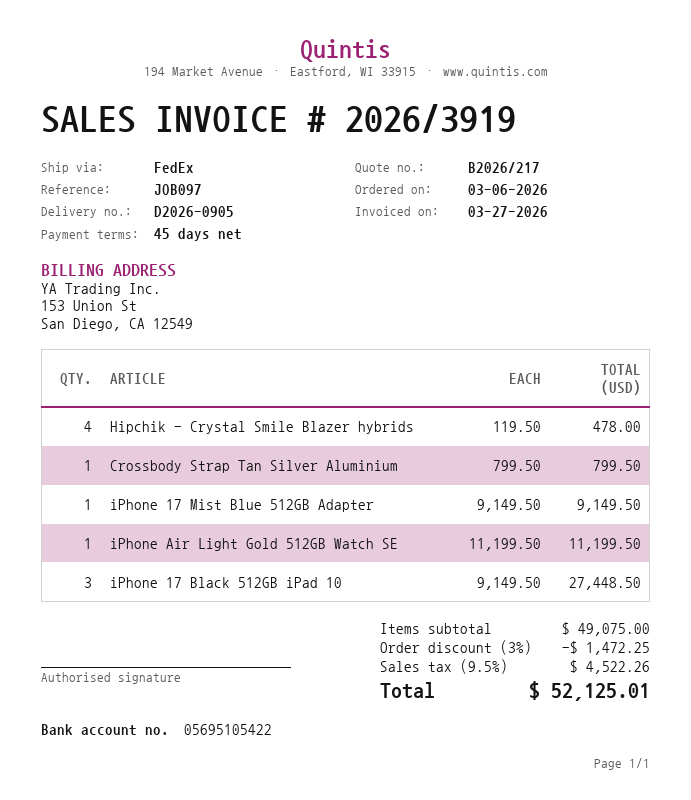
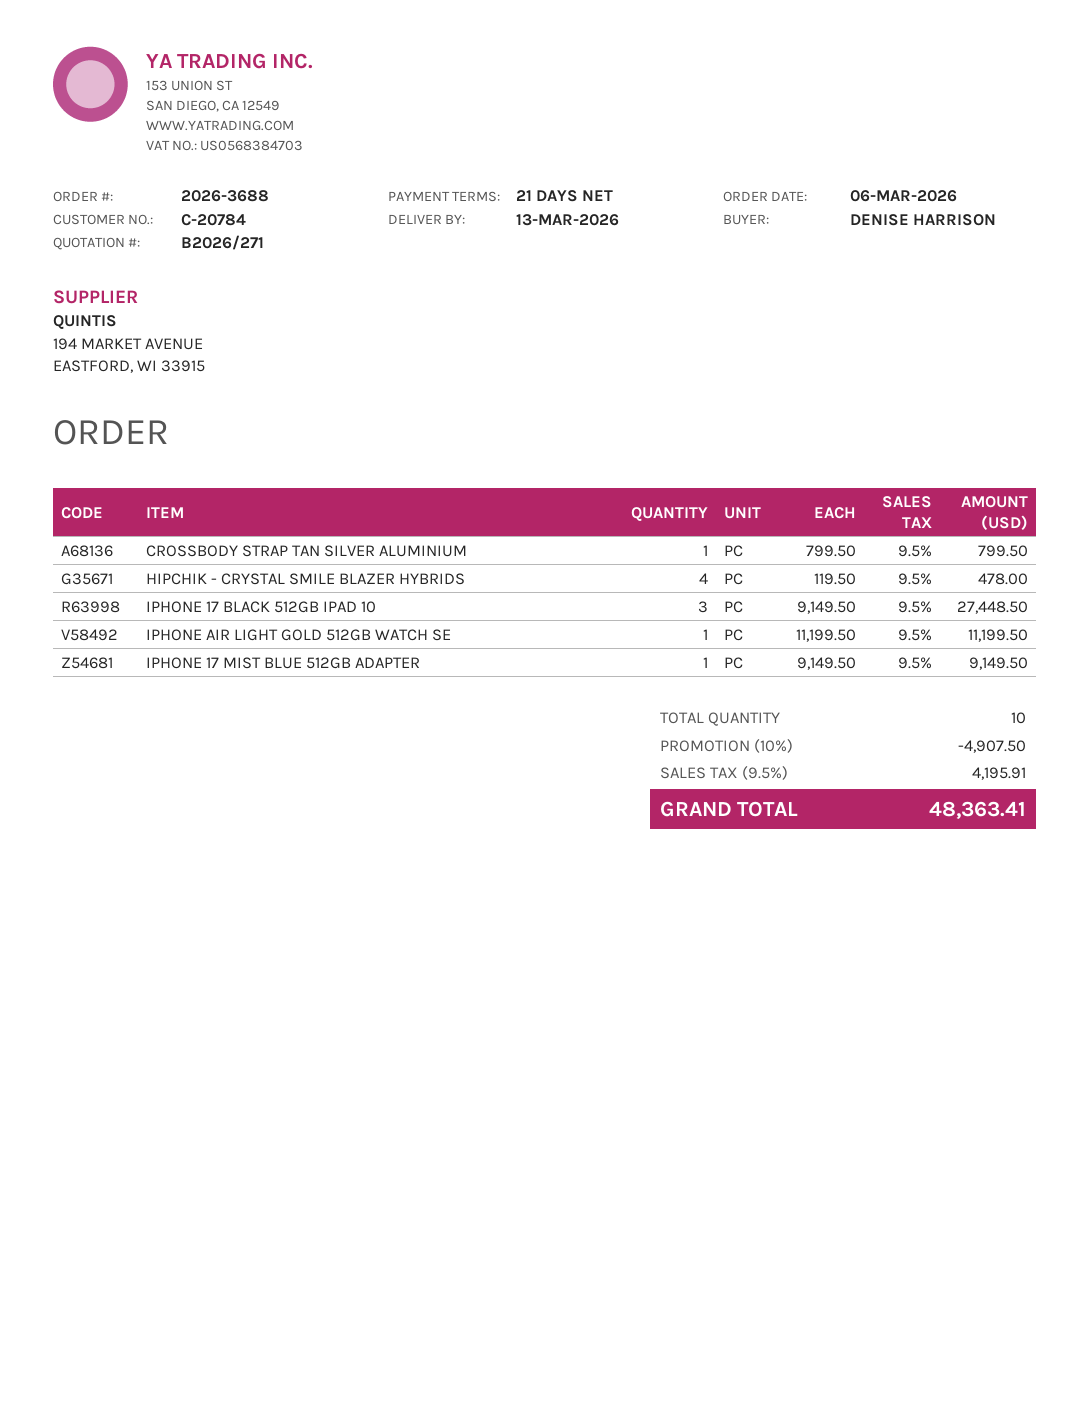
quote number: B2026/217 -> B2026/271
payment terms: 45 days -> 21 days
discount: 3% = 1472.25 -> 10% = 4907.50
tax: 9.5% = 4522.26 -> 9.5% = 4195.91
total: 52125.01 -> 48363.41

